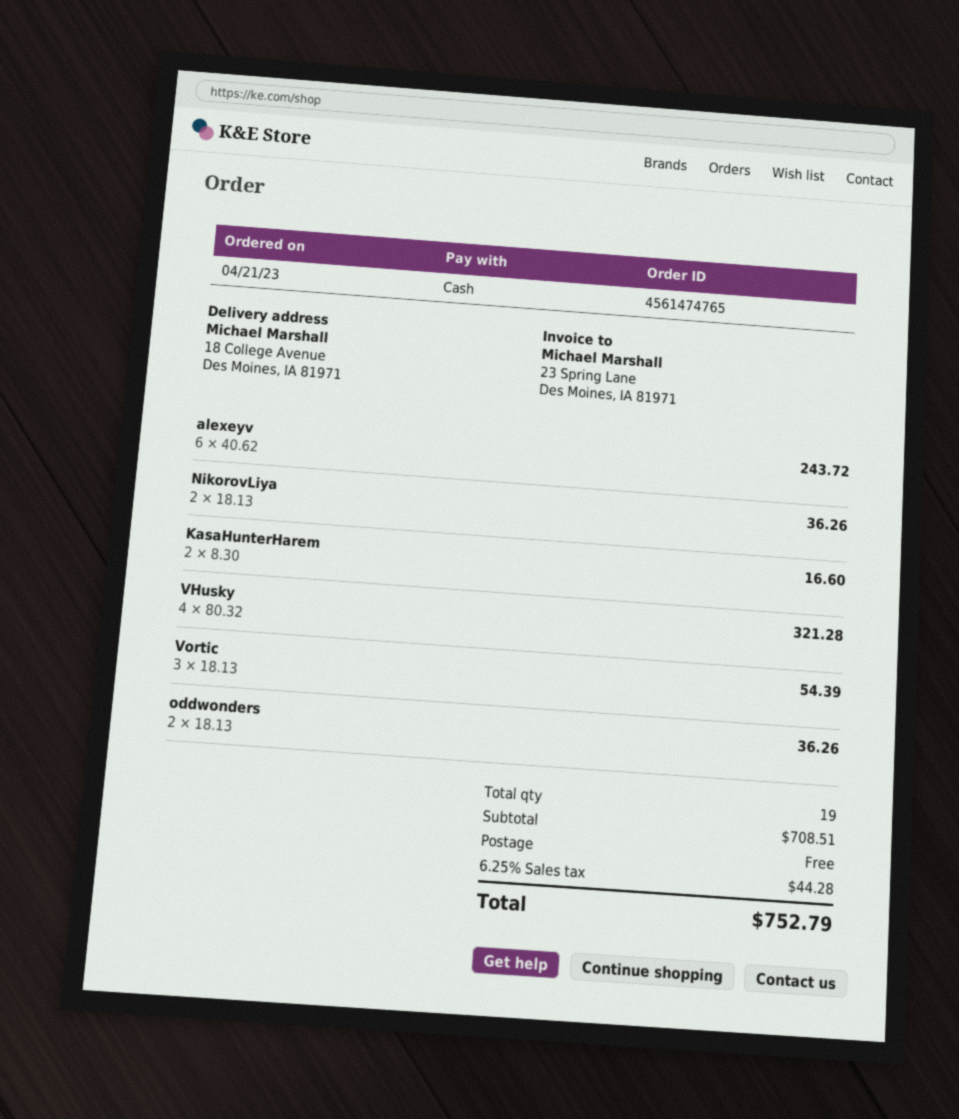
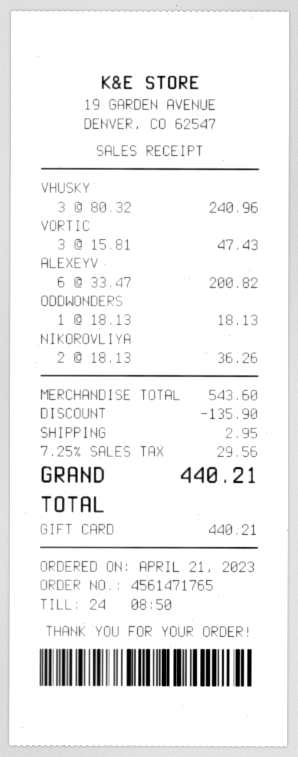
order number: 4561474765 -> 4561471765
payment method: cash -> gift card
alexeyv: 6 x 40.62 = 243.72 -> 6 x 33.47 = 200.82
KasaHunterHarem: 2 x 8.30 = 16.60 -> none
VHusky: 4 x 80.32 = 321.28 -> 3 x 80.32 = 240.96
Vortic: 3 x 18.13 = 54.39 -> 3 x 15.81 = 47.43
oddwonders: 2 x 18.13 = 36.26 -> 1 x 18.13 = 18.13
subtotal: 708.51 -> 543.60
discount: none -> 135.90
shipping: 0.00 -> 2.95
tax: 6.25% = 44.28 -> 7.25% = 29.56
total: 752.79 -> 440.21

